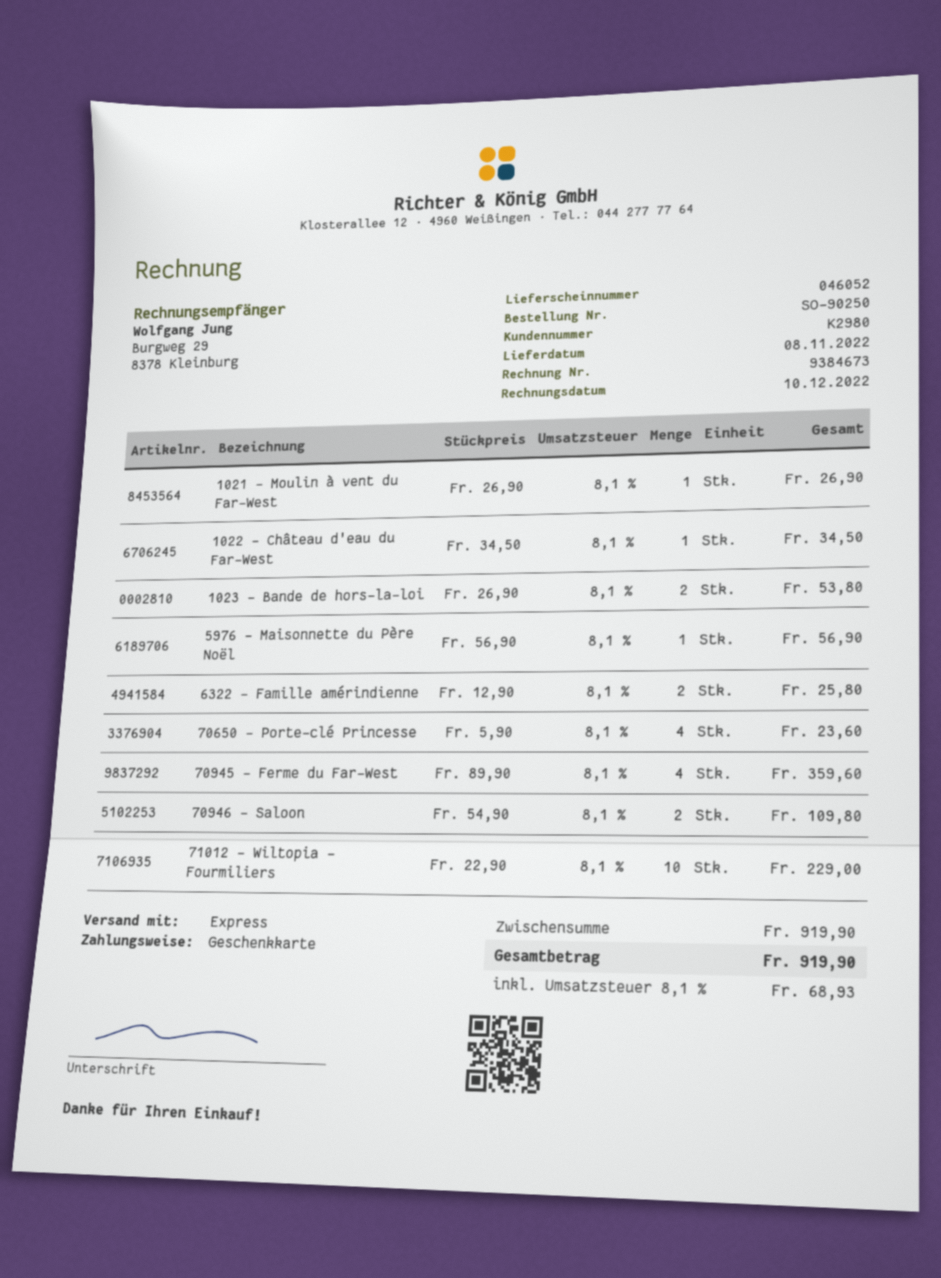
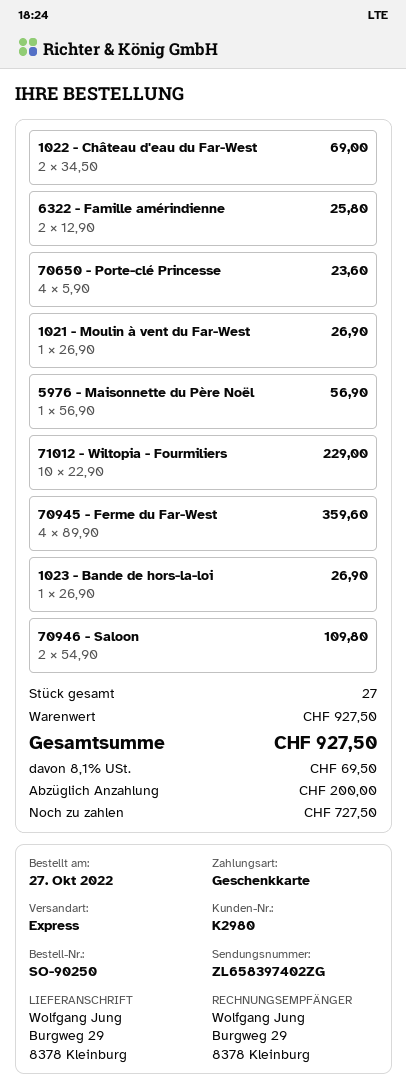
1022 - Château d'eau du Far-West: 1 x 34.50 = 34.50 -> 2 x 34.50 = 69.00
1023 - Bande de hors-la-loi: 2 x 26.90 = 53.80 -> 1 x 26.90 = 26.90
subtotal: 919.90 -> 927.50
tax: 8.1% = 68.93 -> 8.1% = 69.50
total: 919.90 -> 927.50

